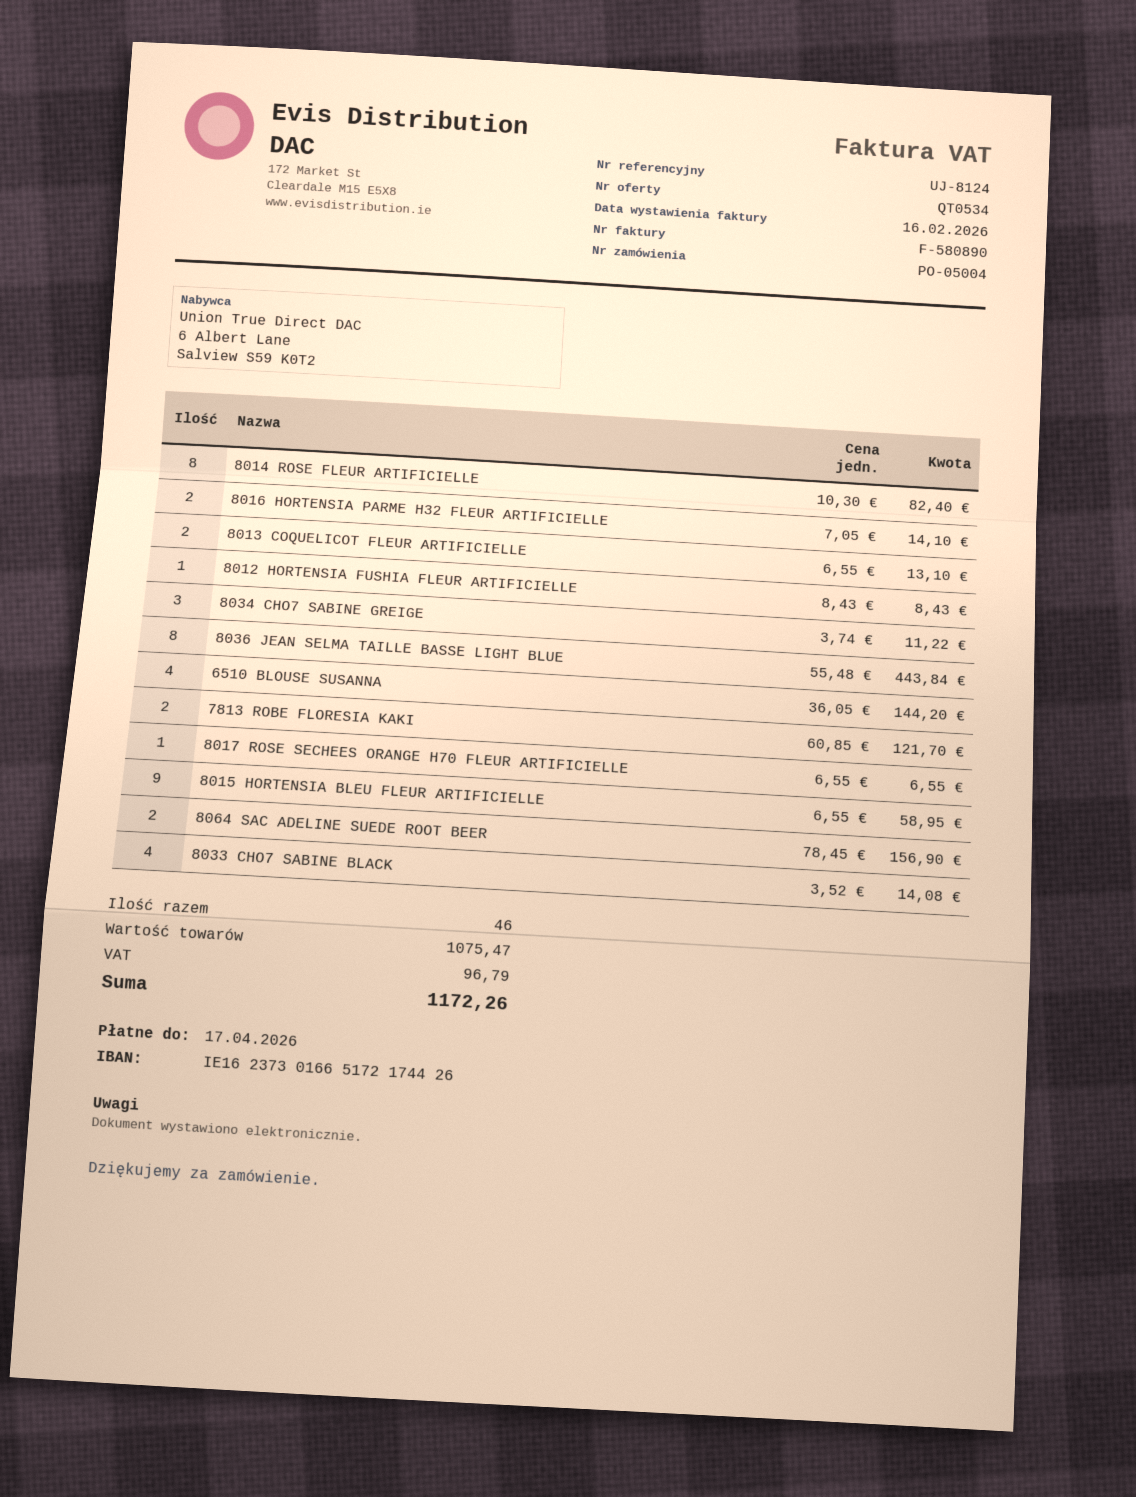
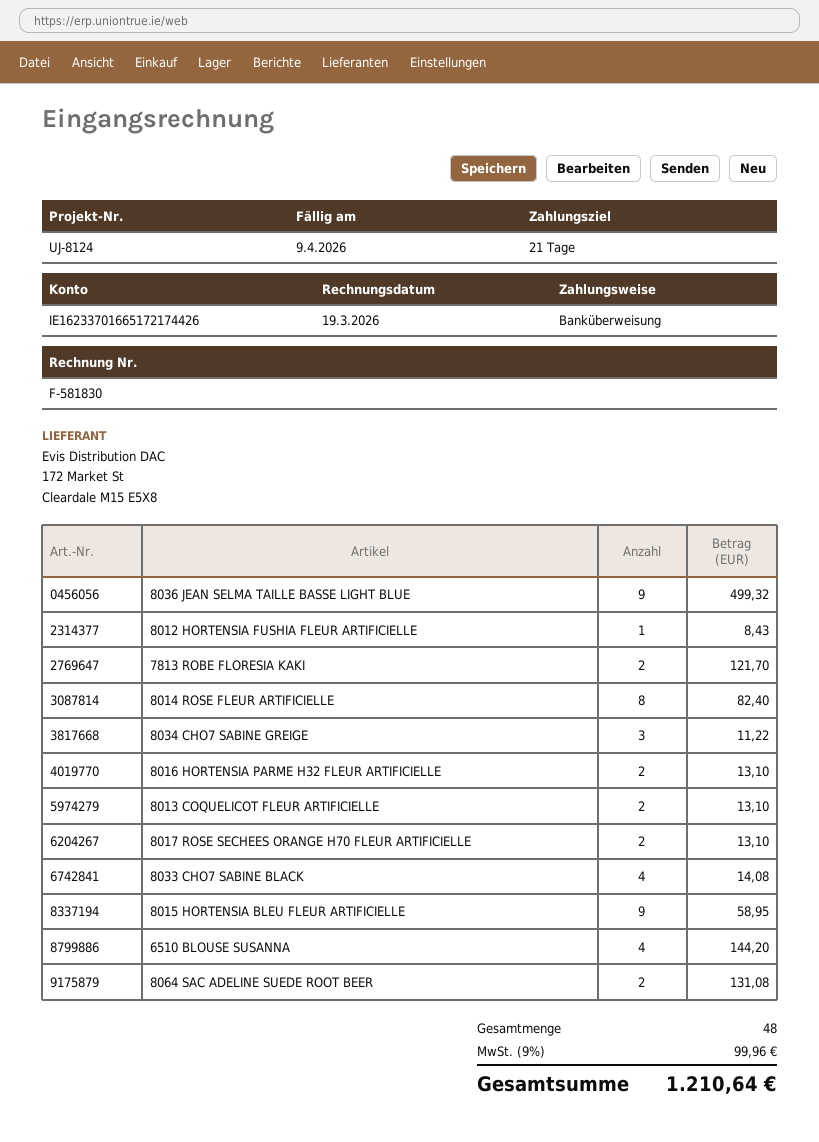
invoice number: F-580890 -> F-581830
invoice date: 2026-02-16 -> 2026-03-19
due date: 2026-04-17 -> 2026-04-09
bank account: IE16237301665172174426 -> IE16233701665172174426
8016 HORTENSIA PARME H32 FLEUR ARTIFICIELLE: 2 for 14.10 -> 2 for 13.10
8036 JEAN SELMA TAILLE BASSE LIGHT BLUE: 8 for 443.84 -> 9 for 499.32
8017 ROSE SECHEES ORANGE H70 FLEUR ARTIFICIELLE: 1 for 6.55 -> 2 for 13.10
8064 SAC ADELINE SUEDE ROOT BEER: 2 for 156.90 -> 2 for 131.08
total quantity: 46 -> 48
tax: 96.79 -> 99.96
total: 1172.26 -> 1210.64

